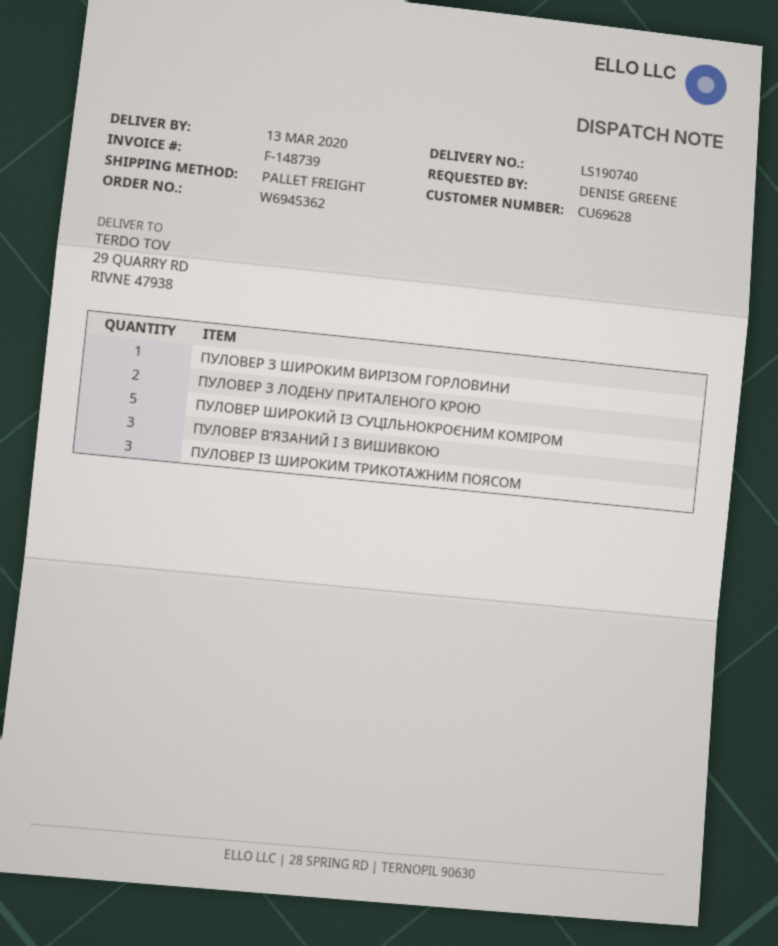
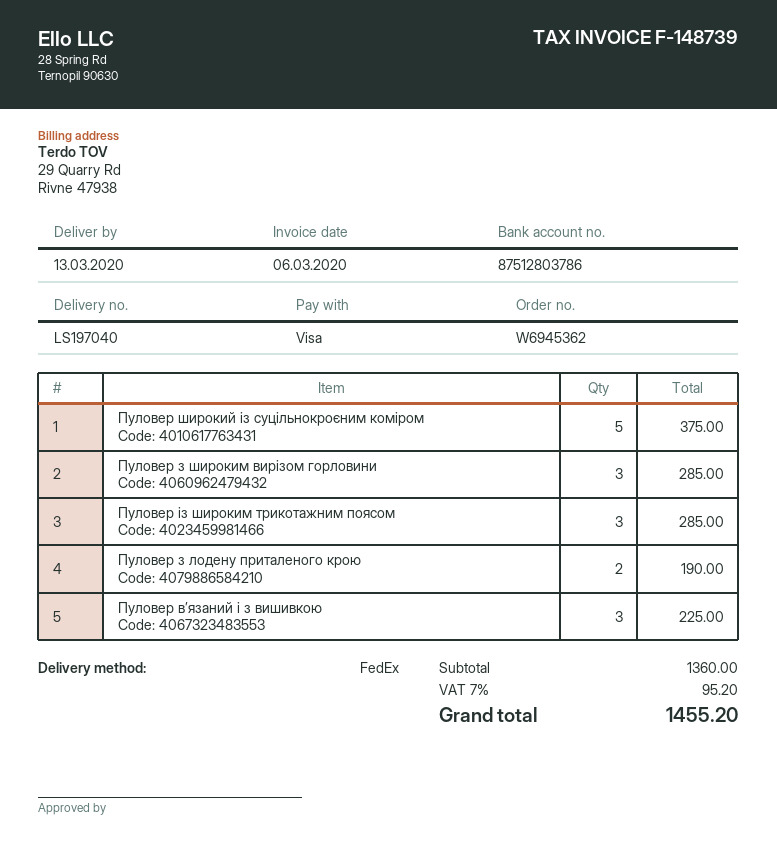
delivery note number: LS190740 -> LS197040
shipping method: pallet freight -> FedEx
ПУЛОВЕР З ШИРОКИМ ВИРІЗОМ ГОРЛОВИНИ: 1 -> 3

